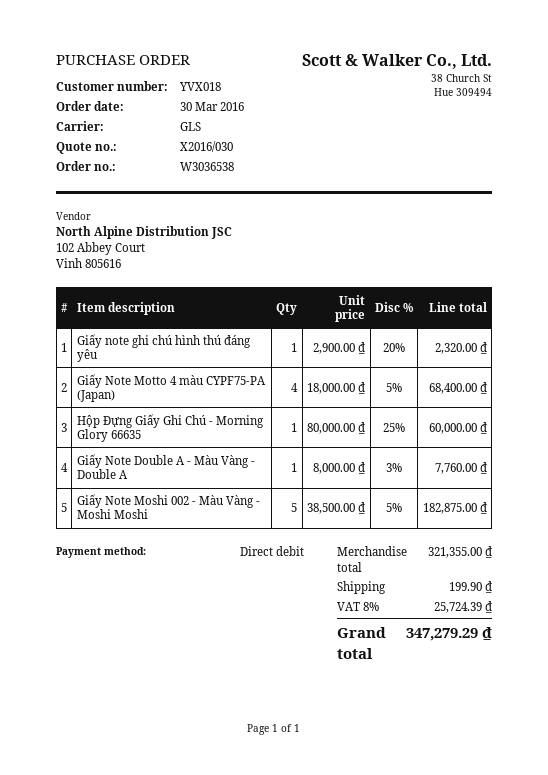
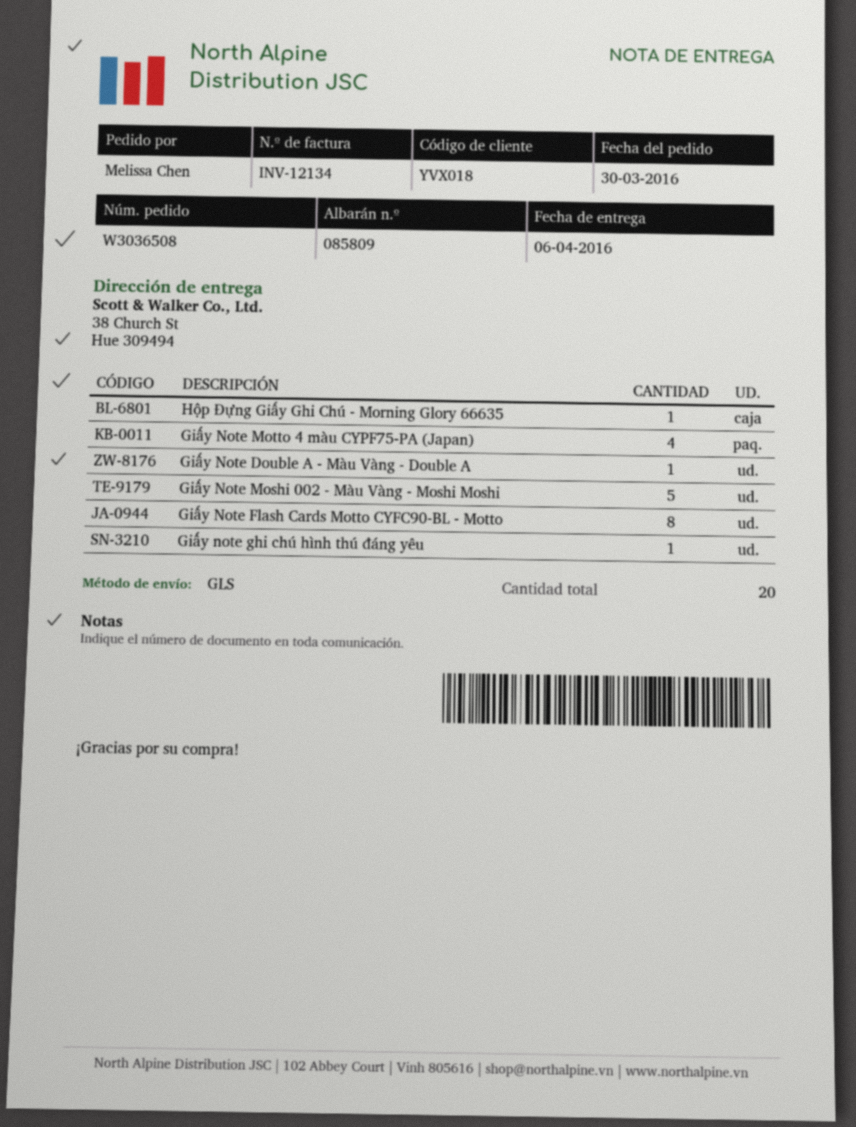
order number: W3036538 -> W3036508
Giấy Note Flash Cards Motto CYFC90-BL - Motto: none -> 8

